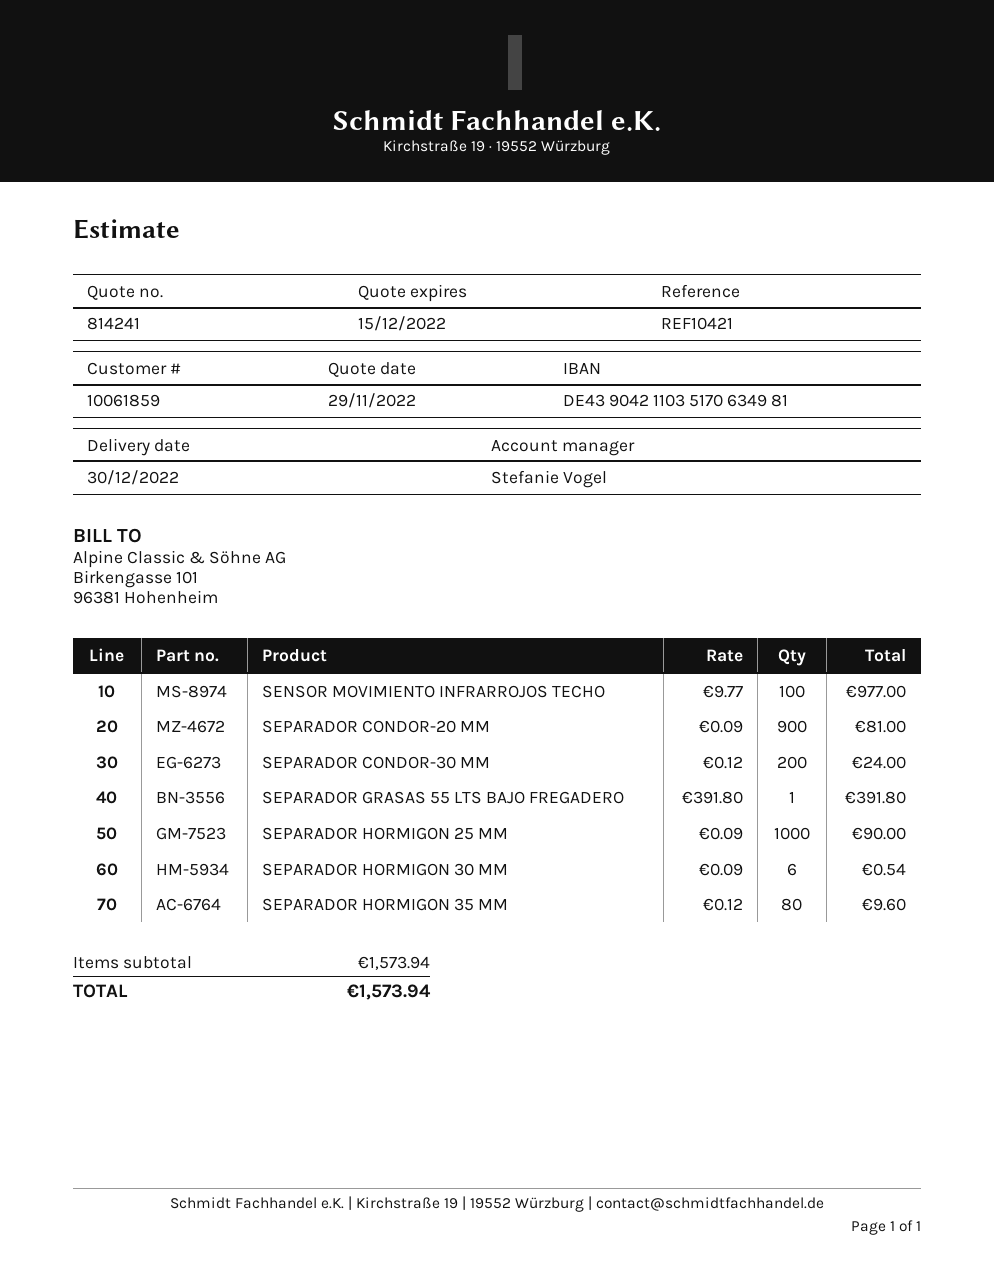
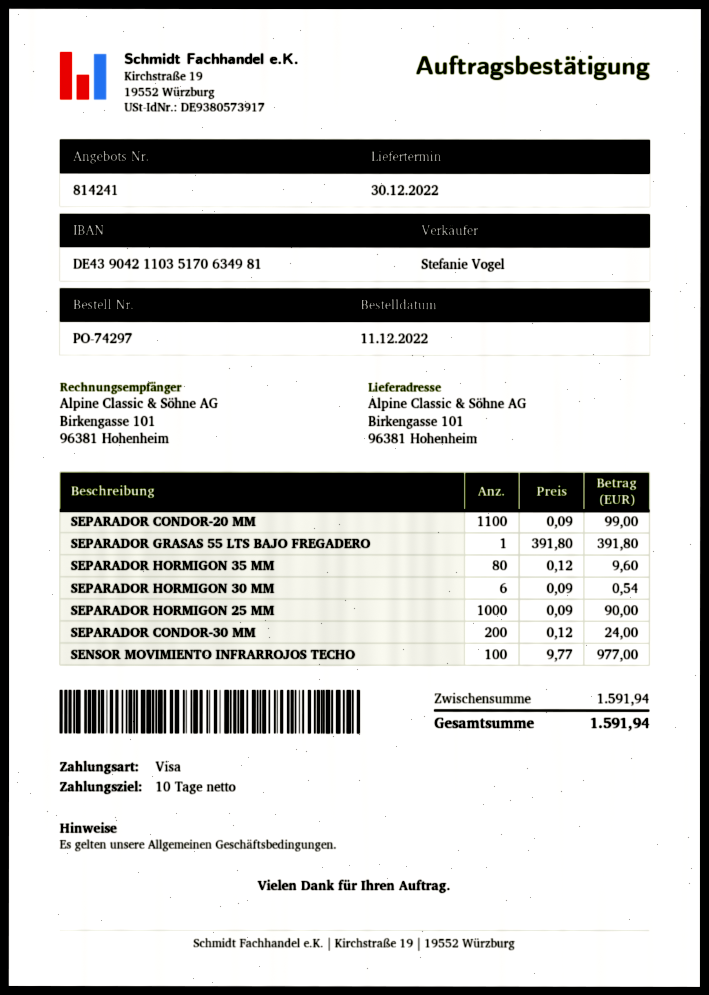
SEPARADOR CONDOR-20 MM: 900 x 0.09 = 81.00 -> 1100 x 0.09 = 99.00
subtotal: 1573.94 -> 1591.94
total: 1573.94 -> 1591.94

